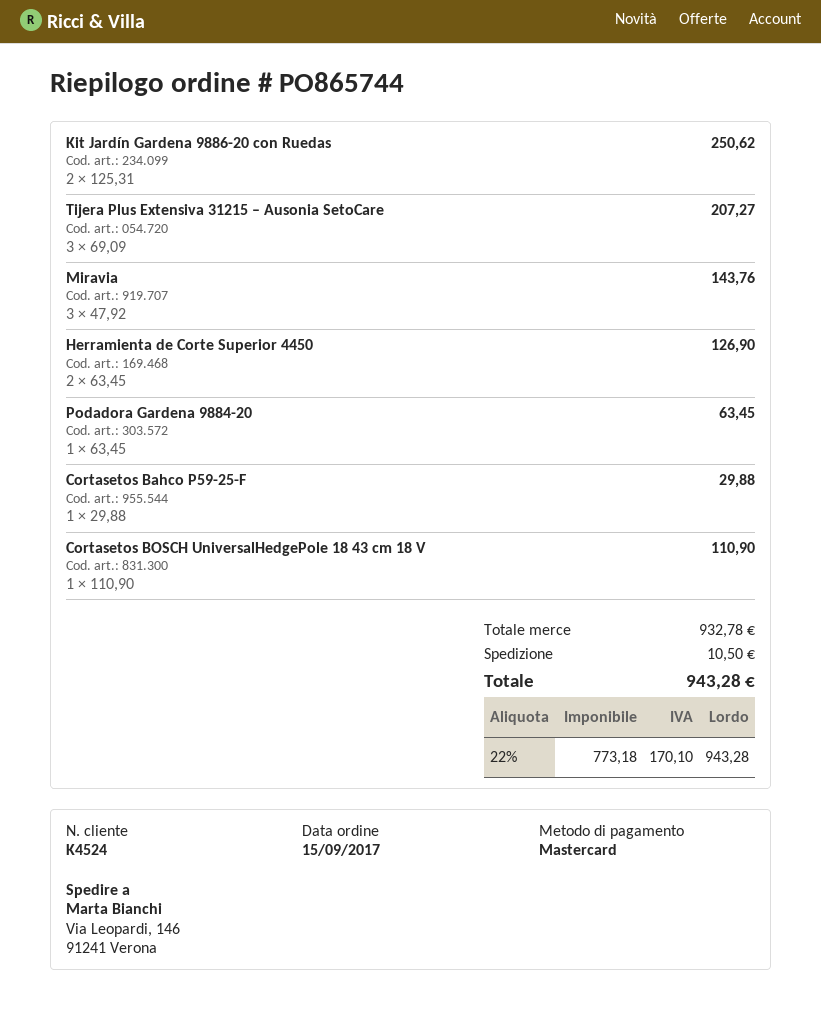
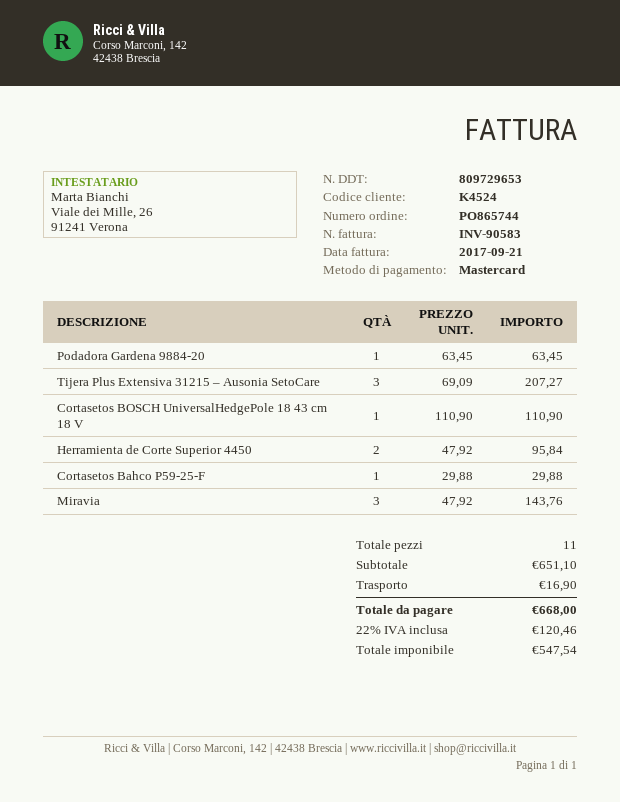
Kit Jardín Gardena 9886-20 con Ruedas: 2 x 125.31 = 250.62 -> none
Herramienta de Corte Superior 4450: 2 x 63.45 = 126.90 -> 2 x 47.92 = 95.84
subtotal: 932.78 -> 651.10
shipping: 10.50 -> 16.90
net: 773.18 -> 547.54
tax: 22% = 170.10 -> 22% = 120.46
total: 943.28 -> 668.00

